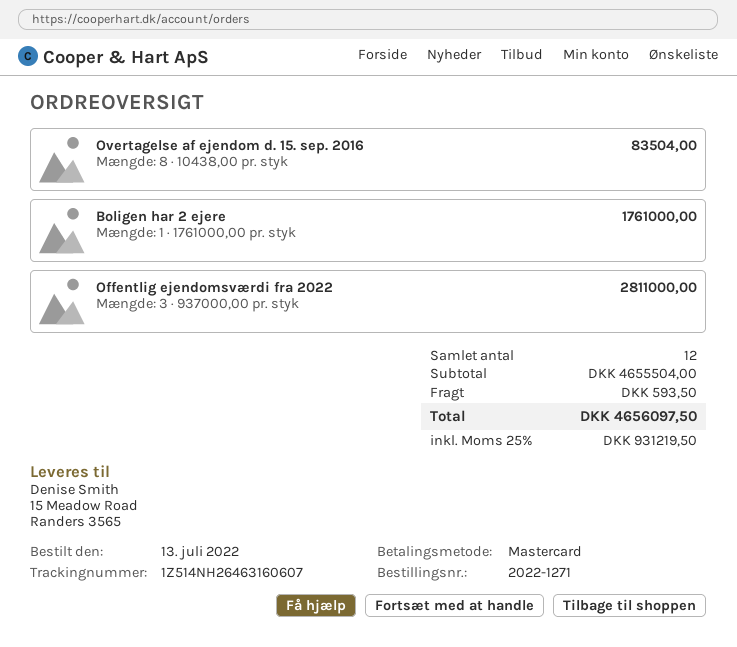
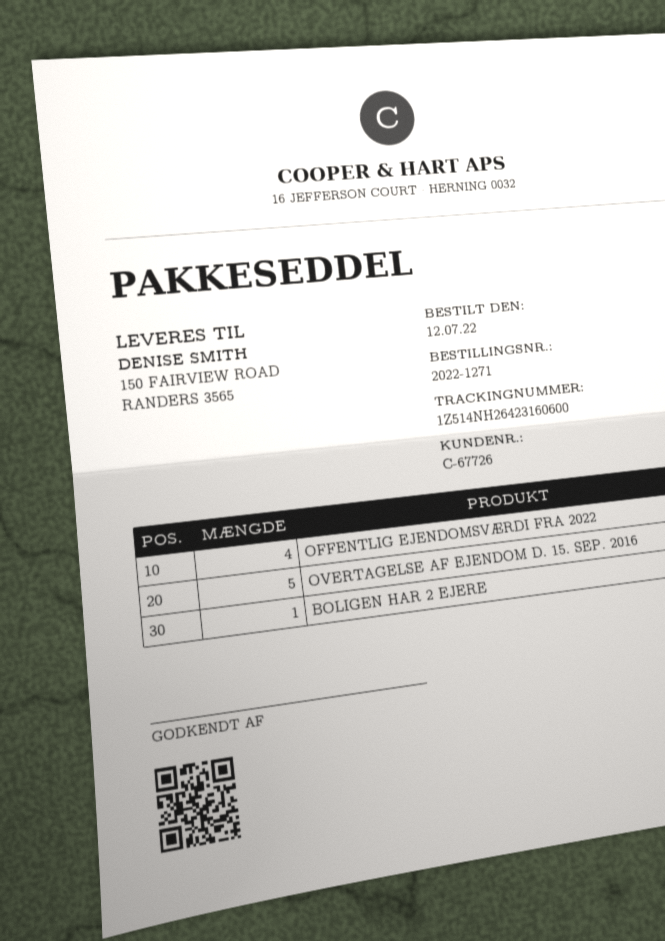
order date: 2022-07-13 -> 2022-07-12
tracking number: 1Z514NH26463160607 -> 1Z514NH26423160600
ship to: 15 Meadow Road, Randers 3565 -> 150 FAIRVIEW ROAD, RANDERS 3565
Overtagelse af ejendom d. 15. sep. 2016: 8 -> 5
Offentlig ejendomsværdi fra 2022: 3 -> 4

